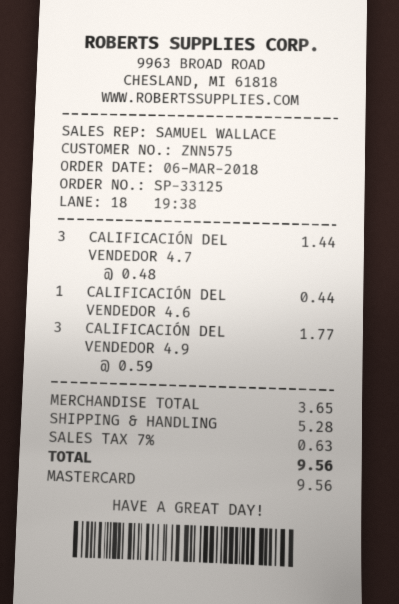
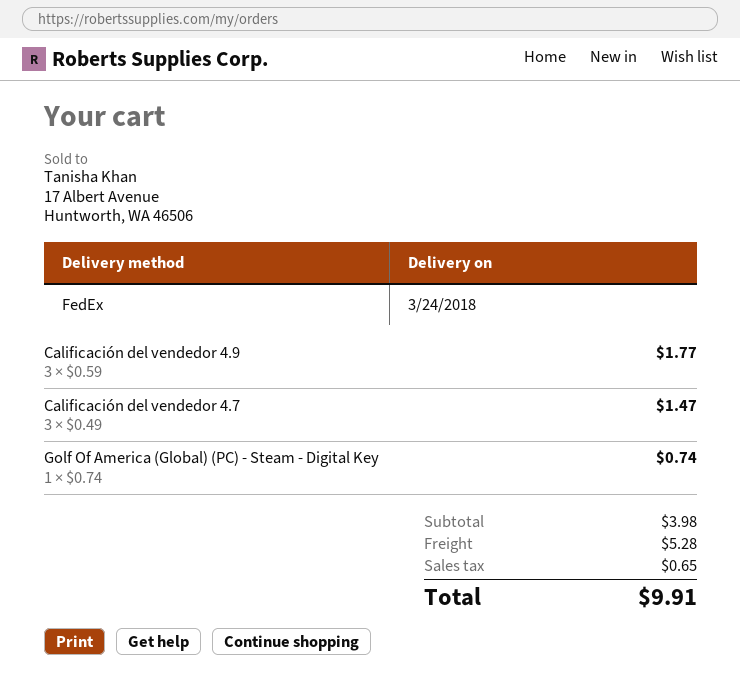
CALIFICACIÓN DEL VENDEDOR 4.7: 3 x 0.48 = 1.44 -> 3 x 0.49 = 1.47
CALIFICACIÓN DEL VENDEDOR 4.6: 1 x 0.44 = 0.44 -> none
Golf Of America (Global) (PC) - Steam - Digital Key: none -> 1 x 0.74 = 0.74
subtotal: 3.65 -> 3.98
tax: 0.63 -> 0.65
total: 9.56 -> 9.91

